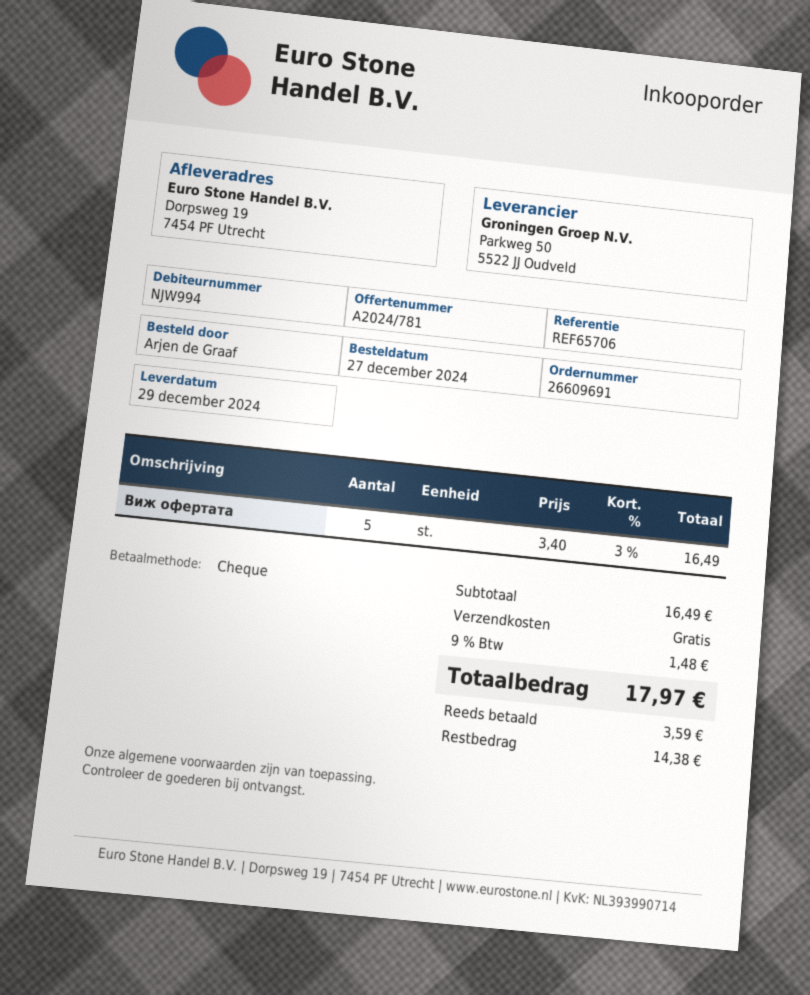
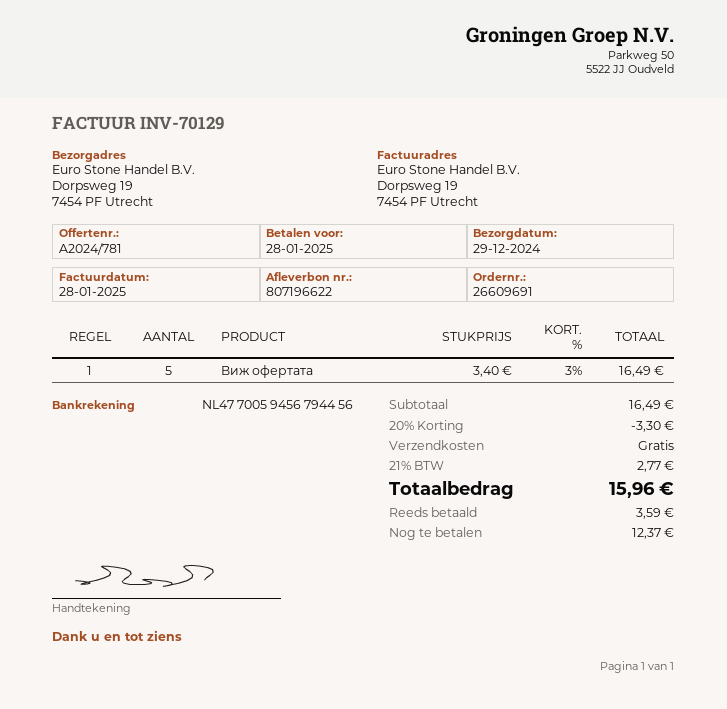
discount: none -> 20% = 3.30
tax: 9% = 1.48 -> 21% = 2.77
total: 17.97 -> 15.96
balance: 14.38 -> 12.37

